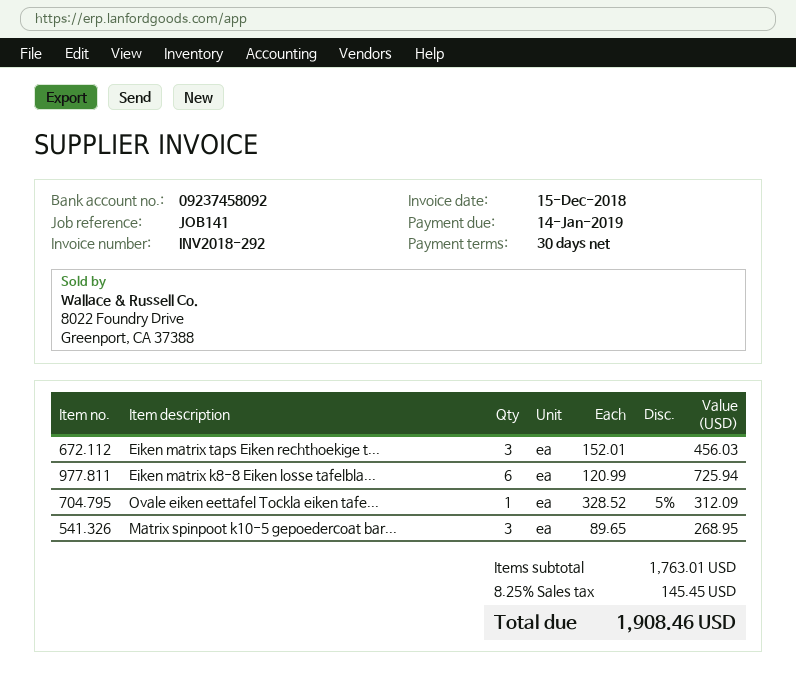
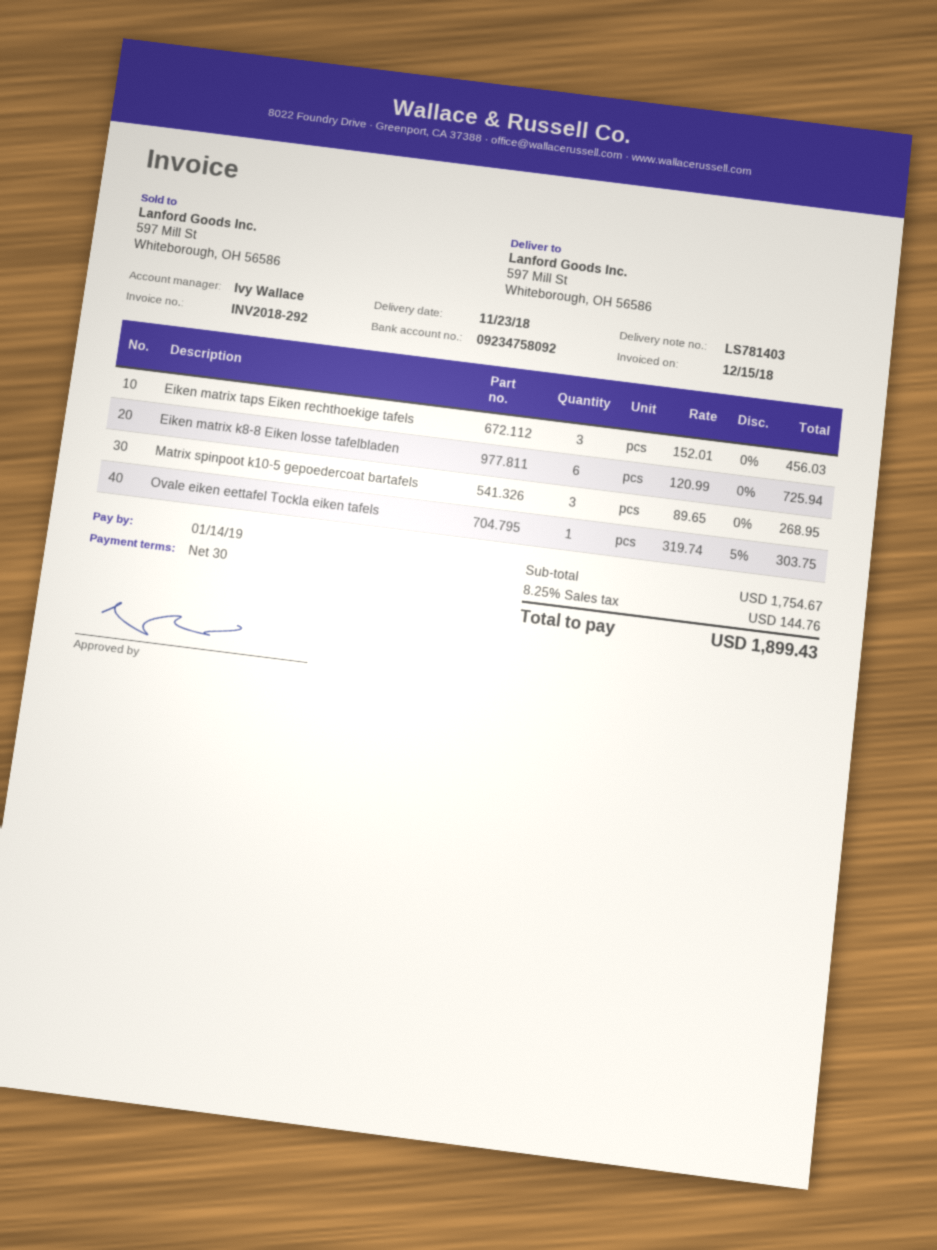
bank account: 09237458092 -> 09234758092
Ovale eiken eettafel Tockla eiken tafe...: 1 x 328.52 - 5% = 312.09 -> 1 x 319.74 - 5% = 303.75
subtotal: 1763.01 -> 1754.67
tax: 8.25% = 145.45 -> 8.25% = 144.76
total: 1908.46 -> 1899.43

